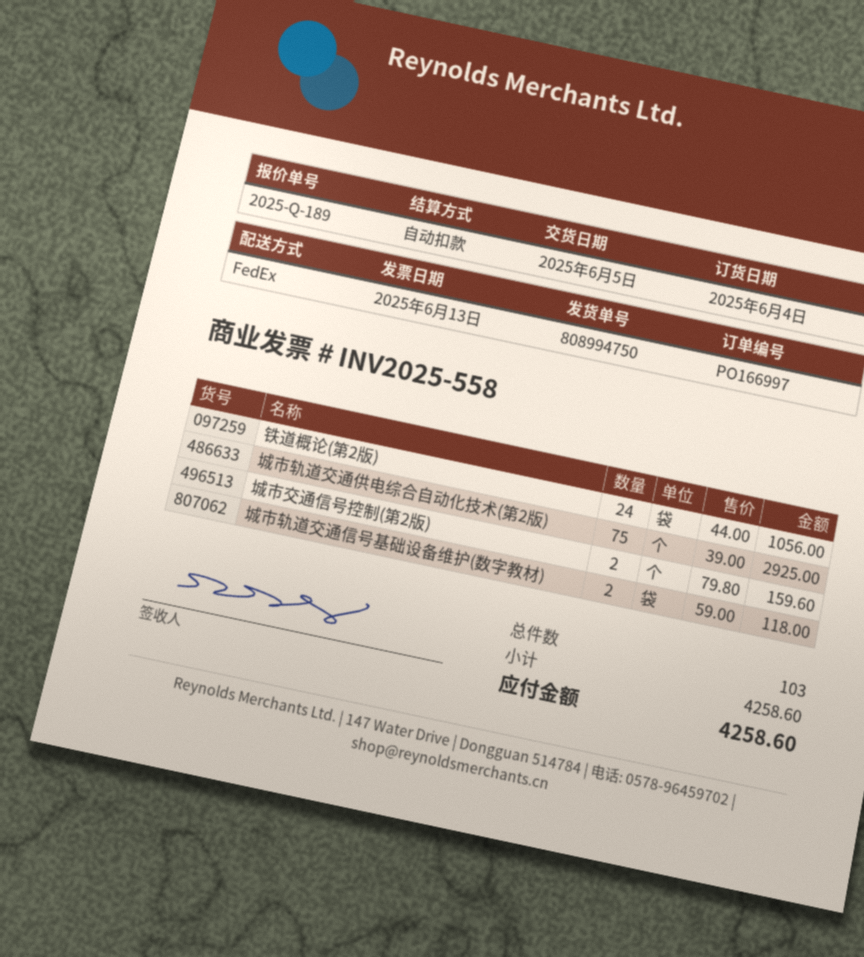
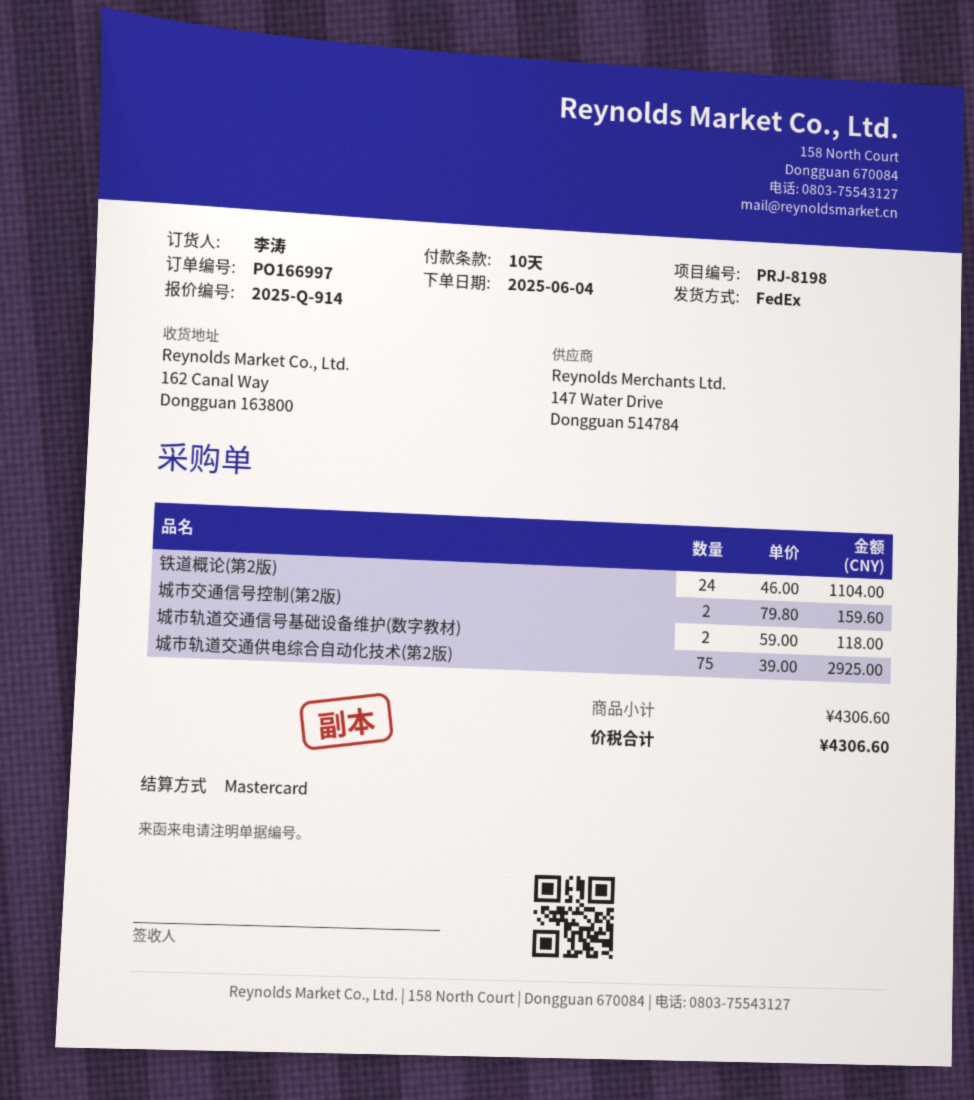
quote number: 2025-Q-189 -> 2025-Q-914
payment method: direct debit -> Mastercard
铁道概论(第2版): 24 x 44.00 = 1056.00 -> 24 x 46.00 = 1104.00
subtotal: 4258.60 -> 4306.60
total: 4258.60 -> 4306.60

